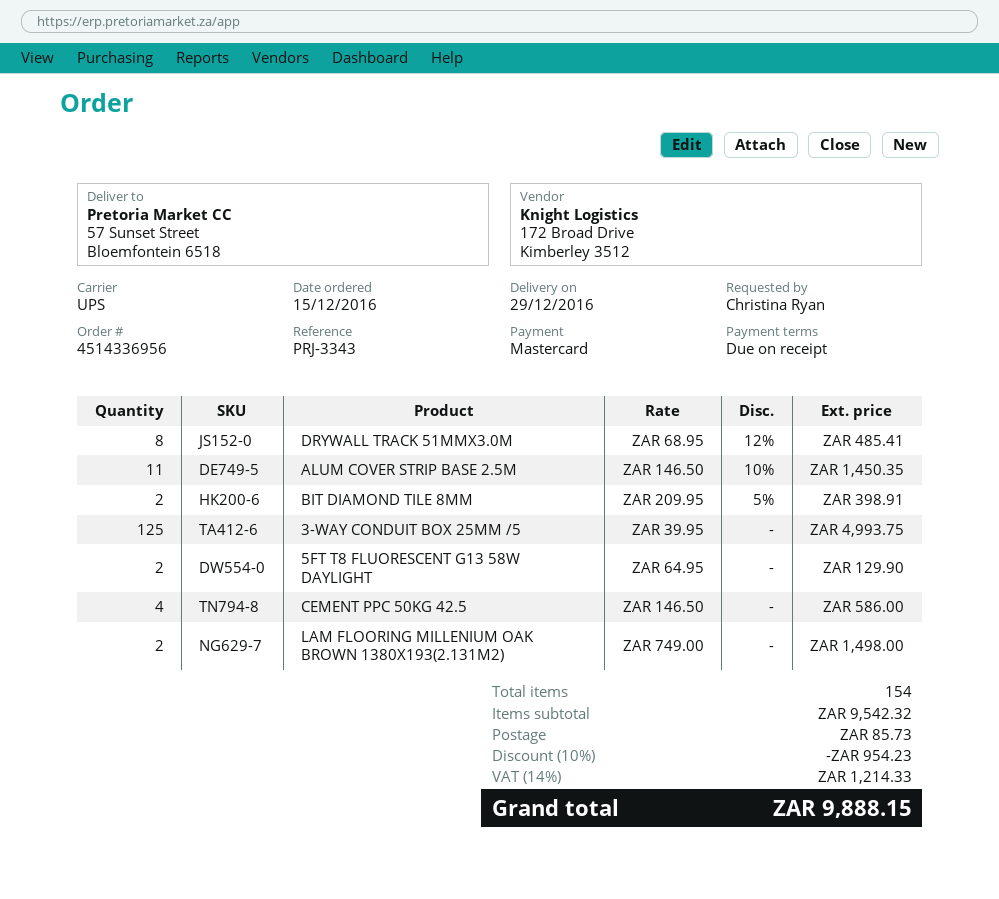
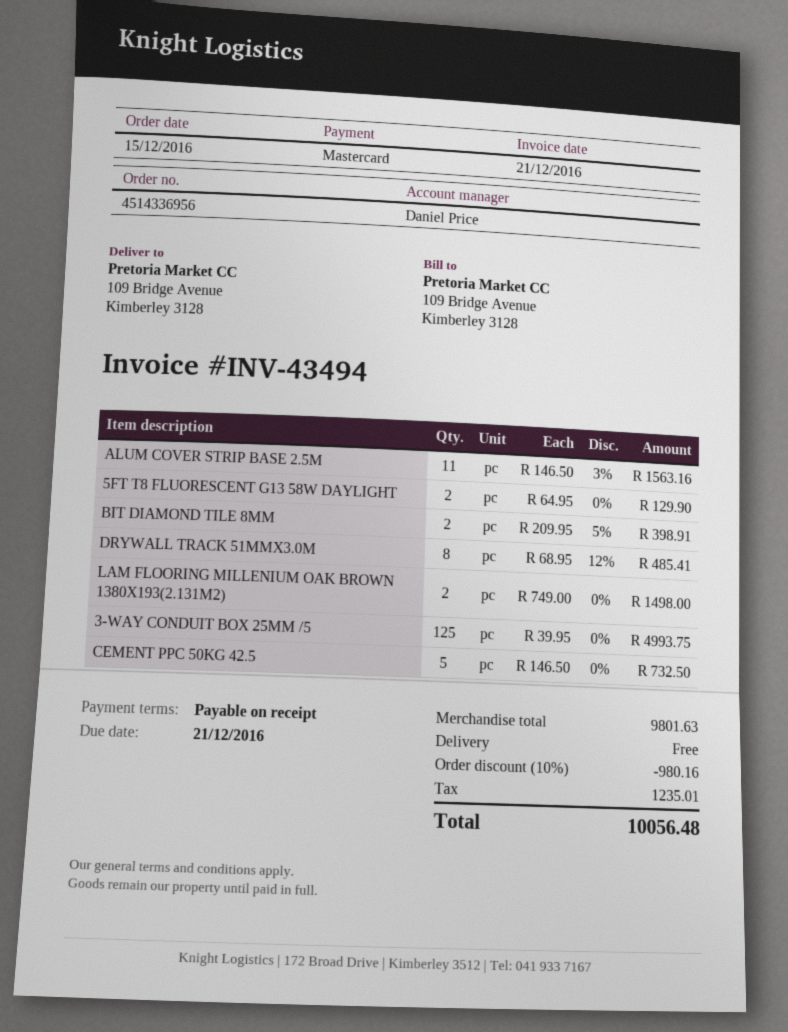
ship to: 57 Sunset Street, Bloemfontein 6518 -> 109 Bridge Avenue, Kimberley 3128
ALUM COVER STRIP BASE 2.5M: 11 x 146.50 - 10% = 1450.35 -> 11 x 146.50 - 3% = 1563.16
CEMENT PPC 50KG 42.5: 4 x 146.50 = 586.00 -> 5 x 146.50 = 732.50
subtotal: 9542.32 -> 9801.63
discount: 10% = 954.23 -> 10% = 980.16
shipping: 85.73 -> 0.00
tax: 1214.33 -> 1235.01
total: 9888.15 -> 10056.48

